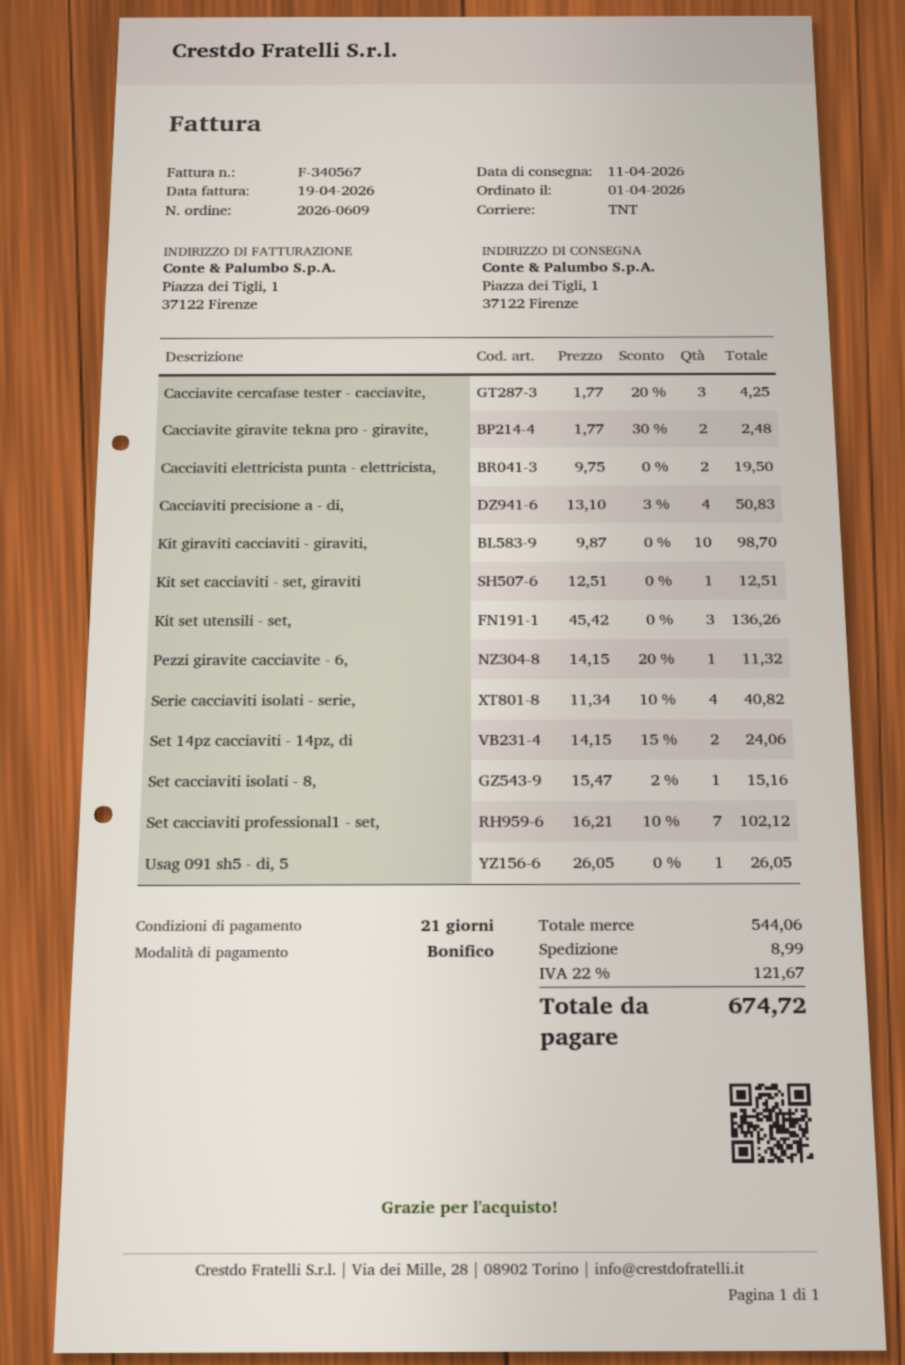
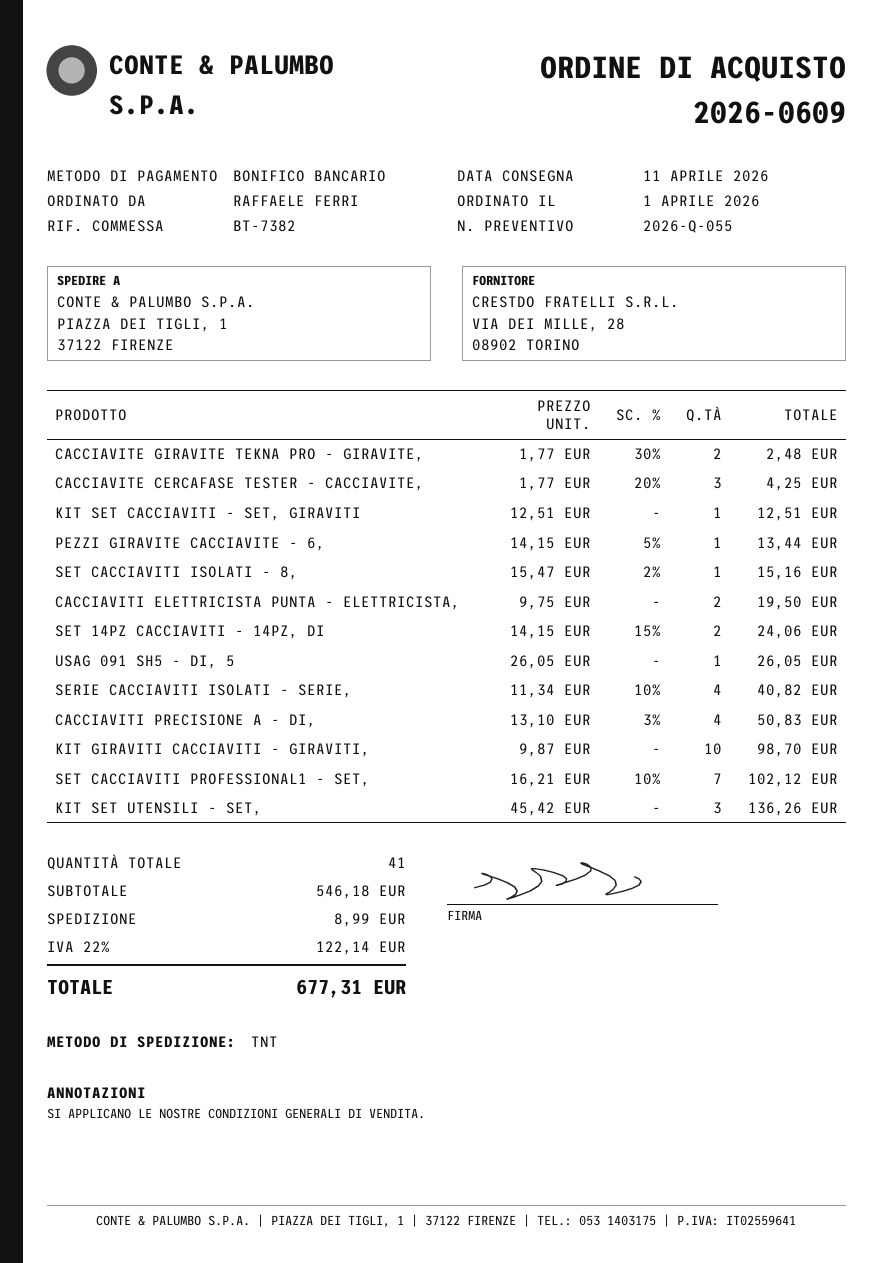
Pezzi giravite cacciavite - 6,: 1 x 14.15 - 20% = 11.32 -> 1 x 14.15 - 5% = 13.44
subtotal: 544.06 -> 546.18
tax: 22% = 121.67 -> 22% = 122.14
total: 674.72 -> 677.31

